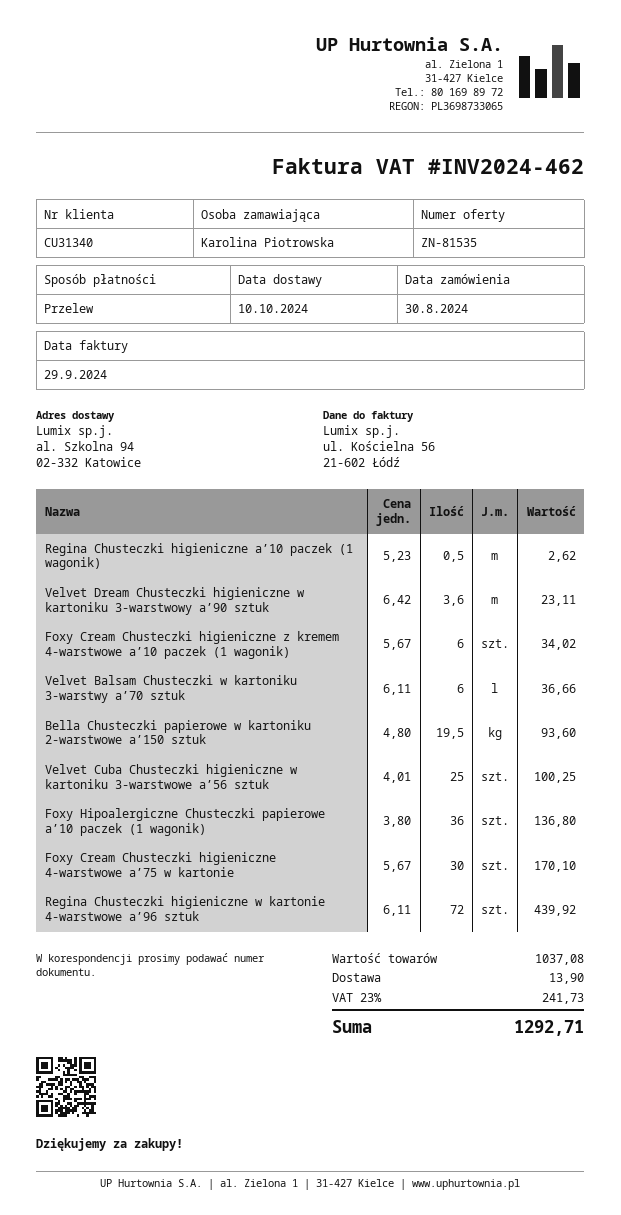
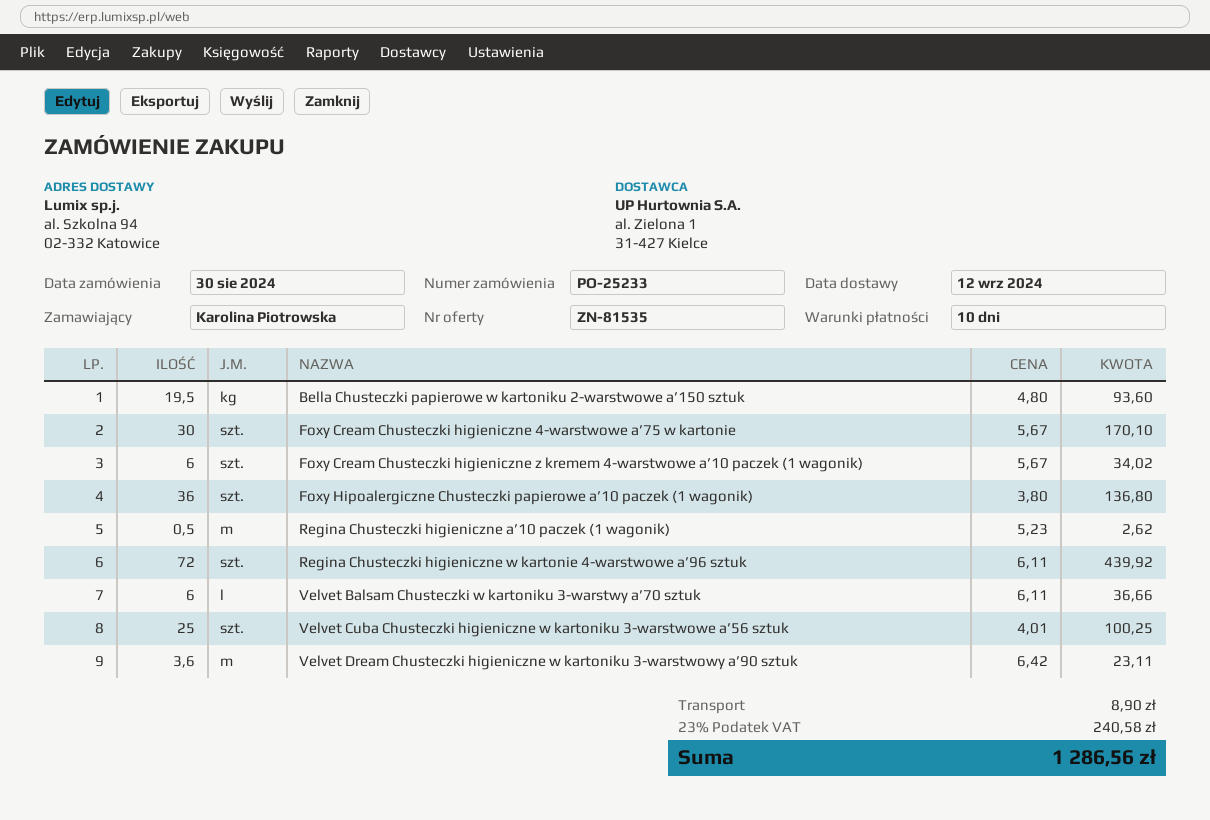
delivery date: 2024-10-10 -> 2024-09-12
shipping: 13.90 -> 8.90
tax: 23% = 241.73 -> 23% = 240.58
total: 1292.71 -> 1286.56

